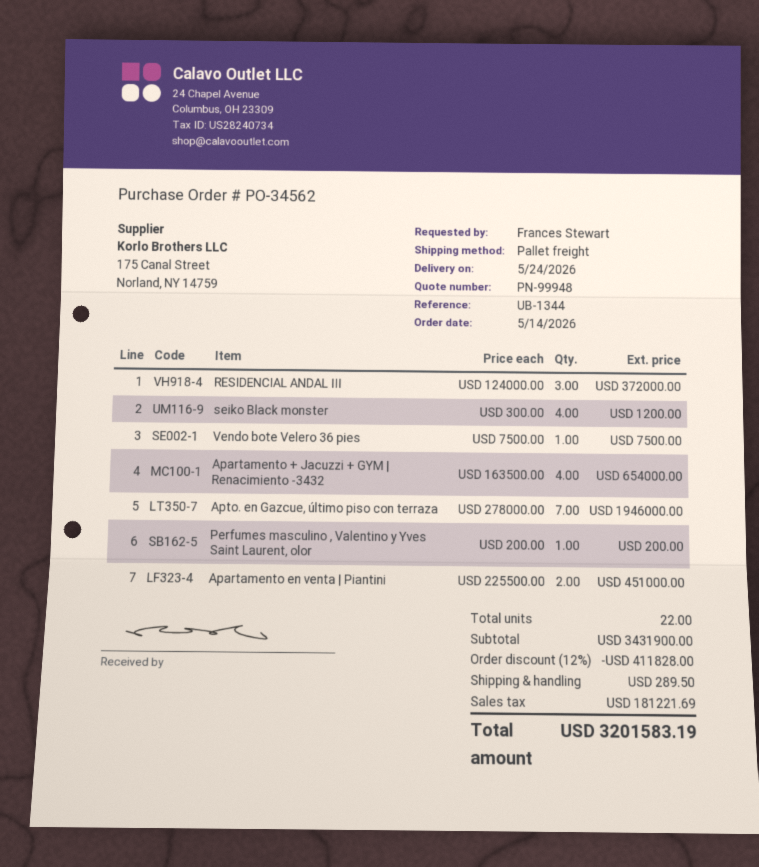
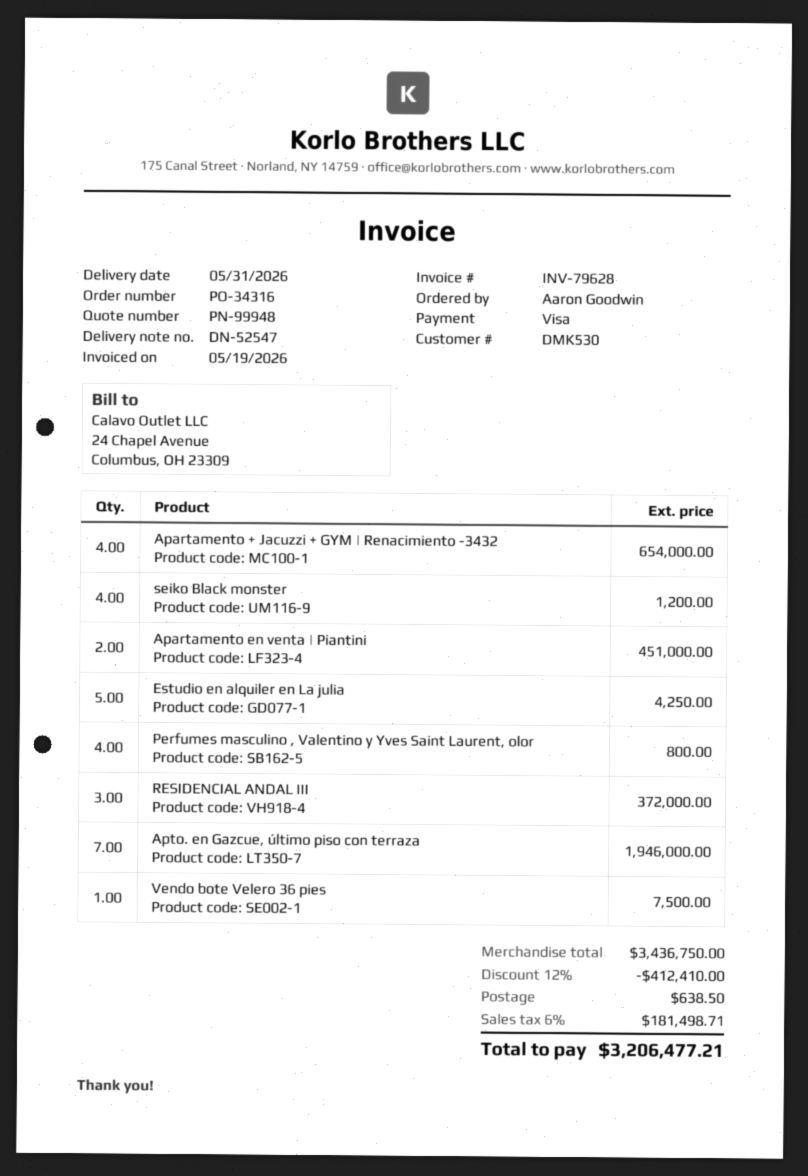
order number: PO-34562 -> PO-34316
delivery date: 2026-05-24 -> 2026-05-31
ordered by: Frances Stewart -> Aaron Goodwin
Perfumes masculino , Valentino y Yves Saint Laurent, olor: 1 for 200.00 -> 4 for 800.00
Estudio en alquiler en La julia: none -> 5 for 4250.00
subtotal: 3431900.00 -> 3436750.00
discount: 12% = 411828.00 -> 12% = 412410.00
shipping: 289.50 -> 638.50
tax: 181221.69 -> 181498.71
total: 3201583.19 -> 3206477.21

